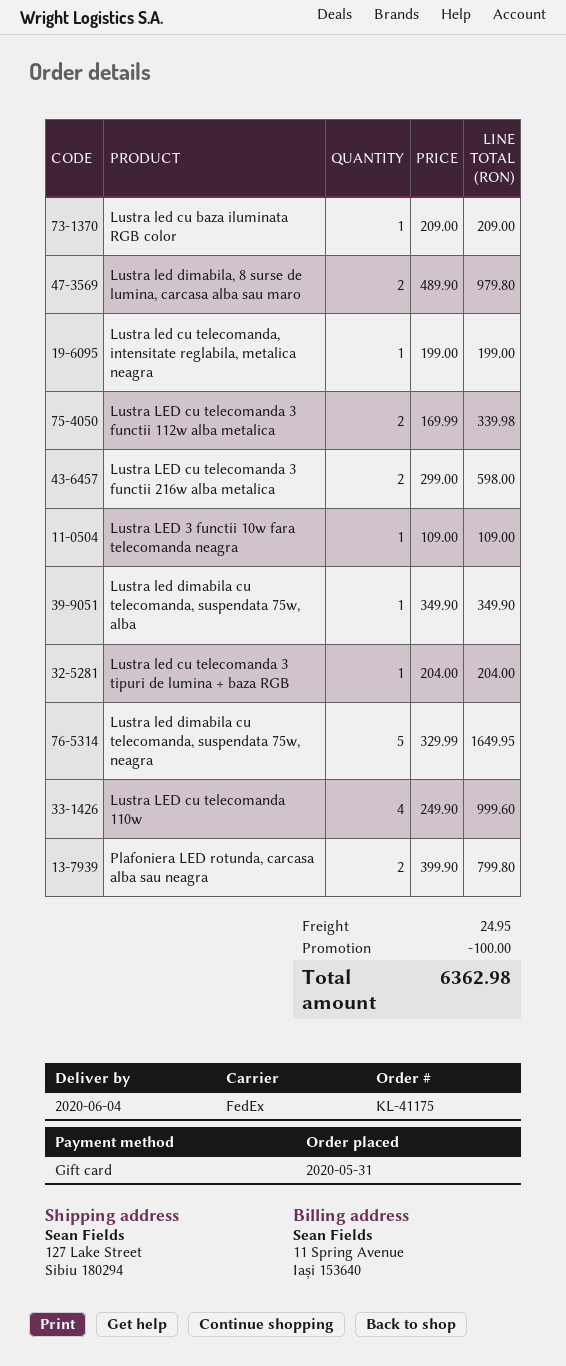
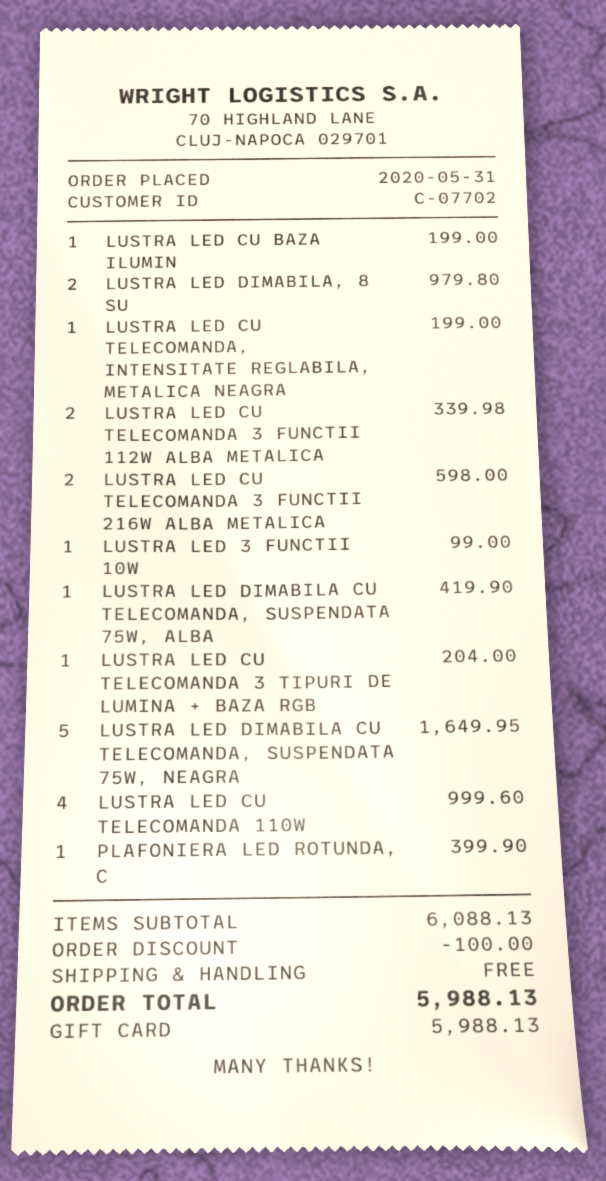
Lustra led cu baza iluminata RGB color: 1 for 209.00 -> 1 for 199.00
Lustra LED 3 functii 10w fara telecomanda neagra: 1 for 109.00 -> 1 for 99.00
Lustra led dimabila cu telecomanda, suspendata 75w, alba: 1 for 349.90 -> 1 for 419.90
Plafoniera LED rotunda, carcasa alba sau neagra: 2 for 799.80 -> 1 for 399.90
shipping: 24.95 -> 0.00
total: 6362.98 -> 5988.13

